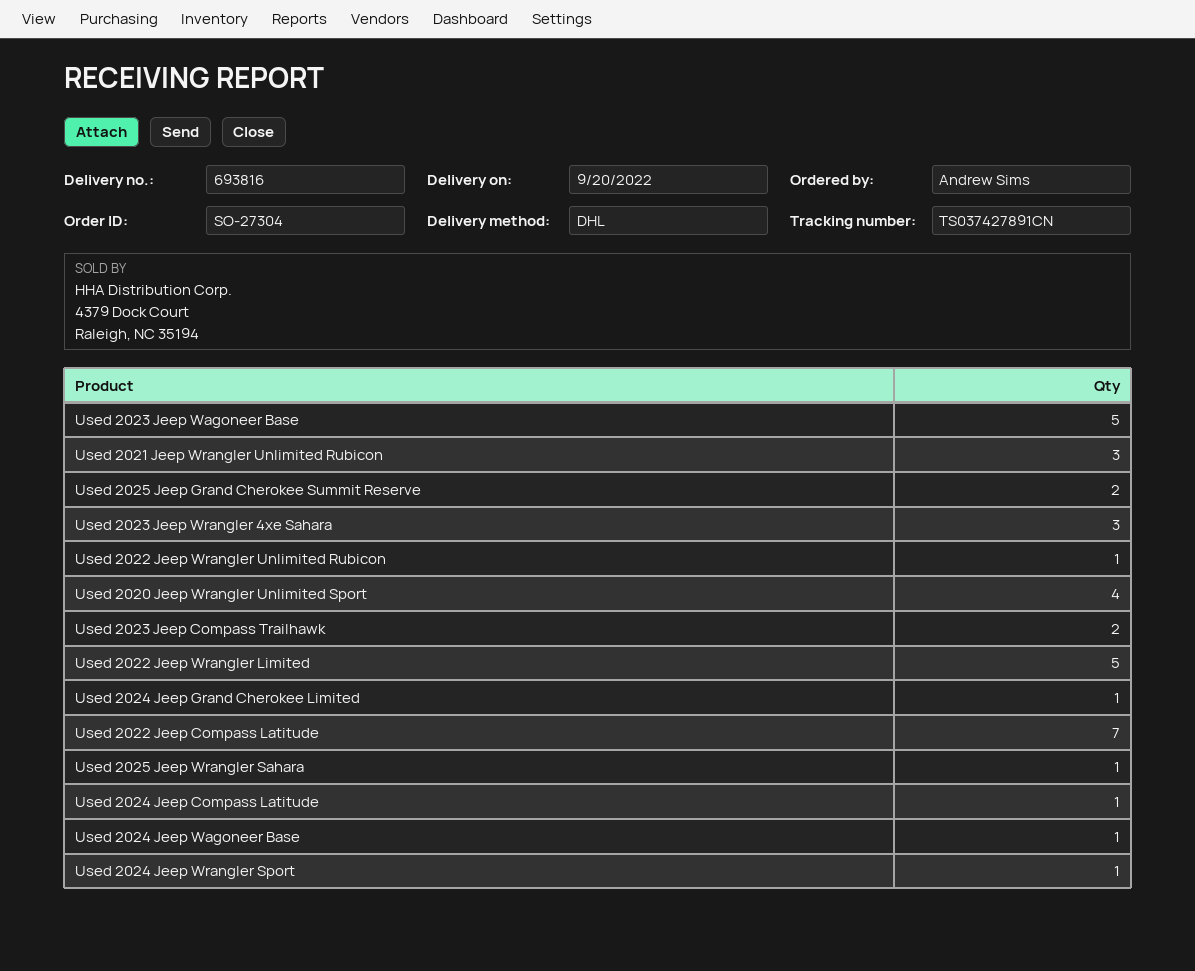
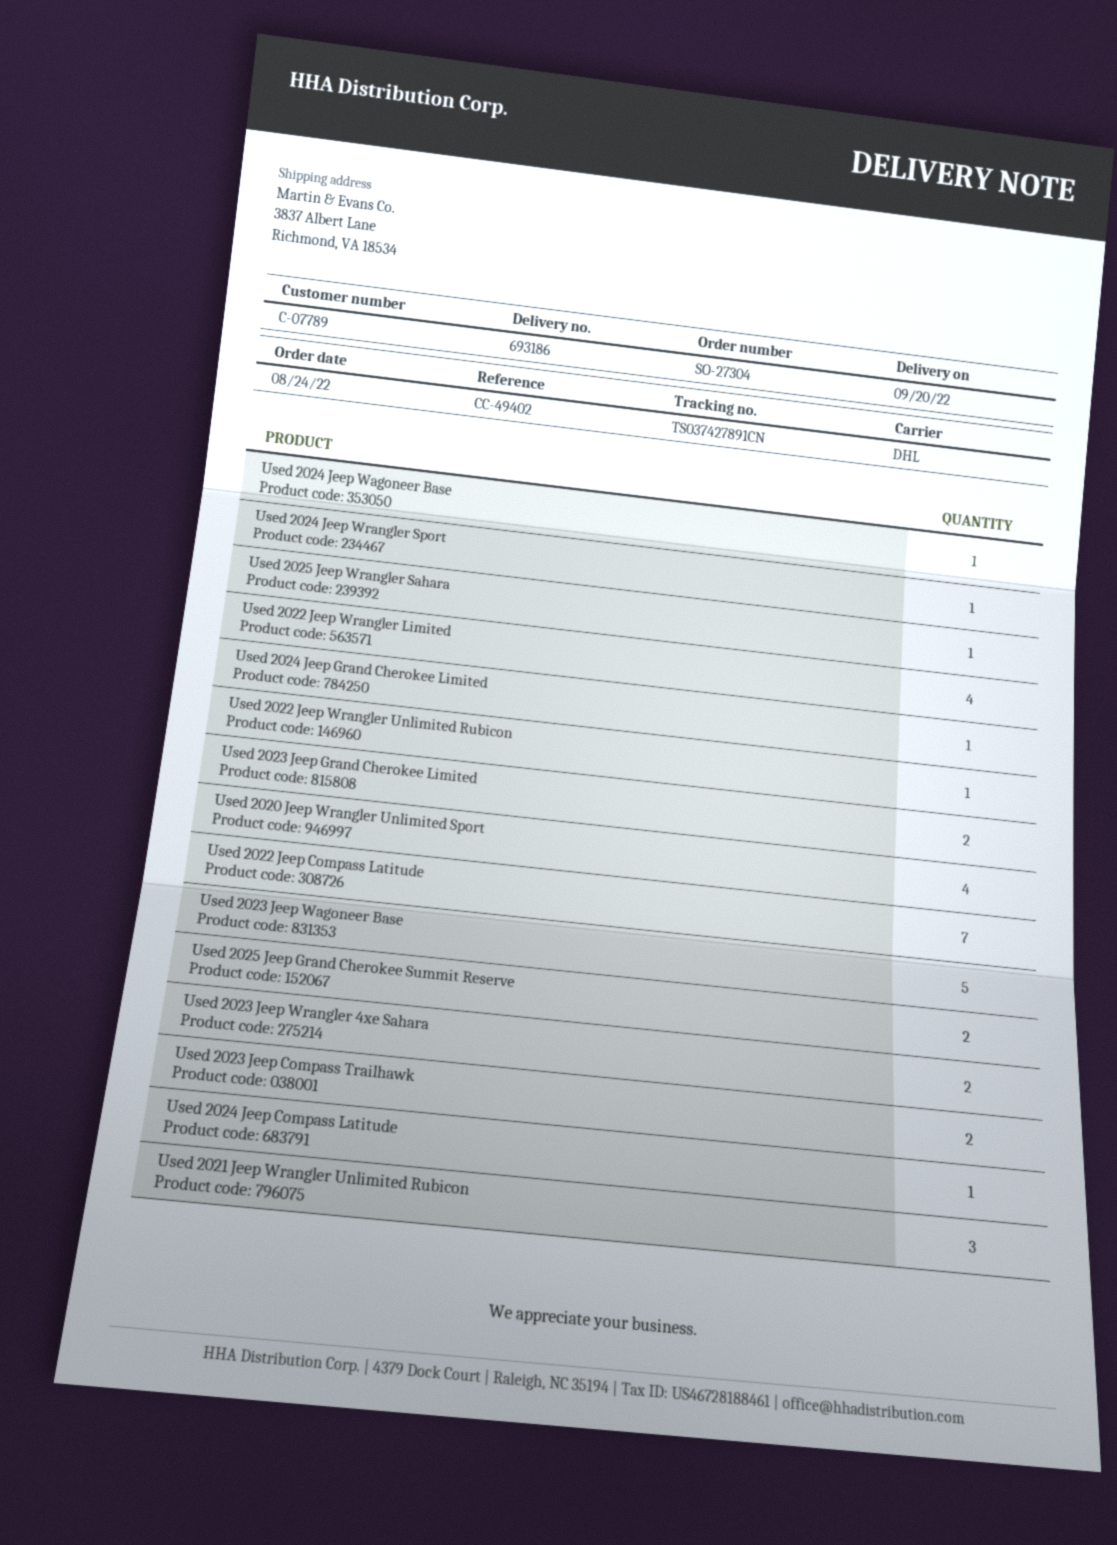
delivery note number: 693816 -> 693186
Used 2023 Jeep Wrangler 4xe Sahara: 3 -> 2
Used 2022 Jeep Wrangler Limited: 5 -> 4
Used 2023 Jeep Grand Cherokee Limited: none -> 2

